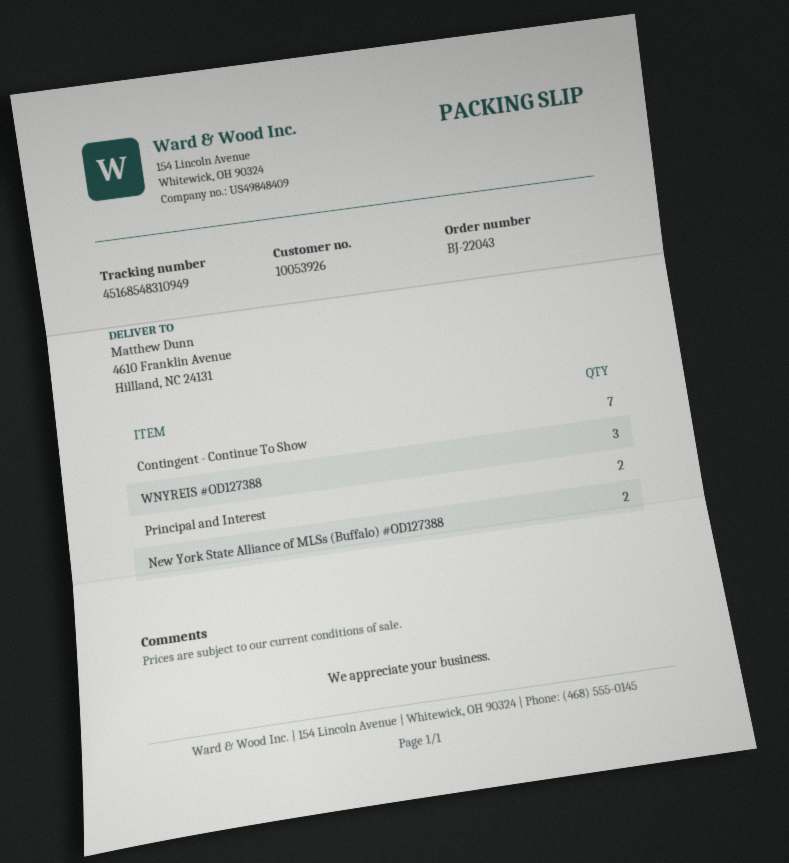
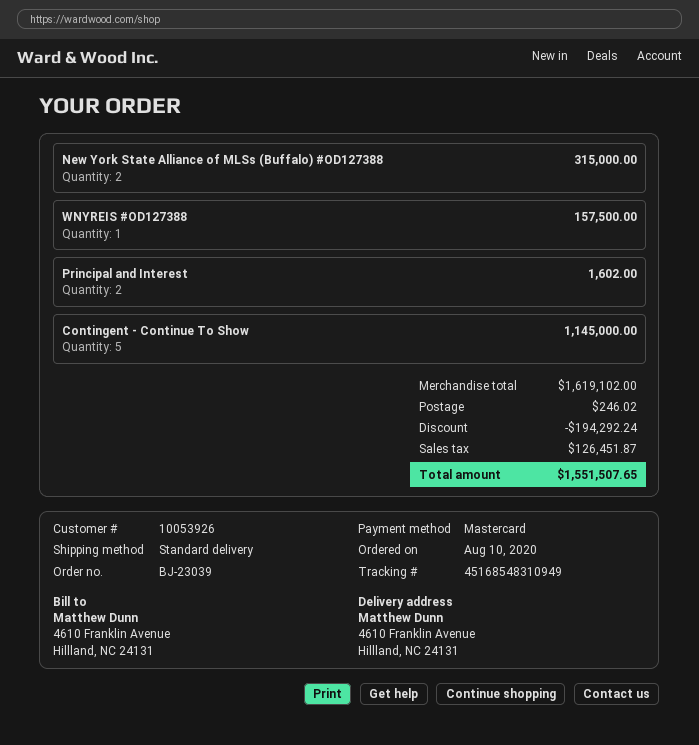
order number: BJ-22043 -> BJ-23039
Contingent - Continue To Show: 7 -> 5
WNYREIS #OD127388: 3 -> 1

